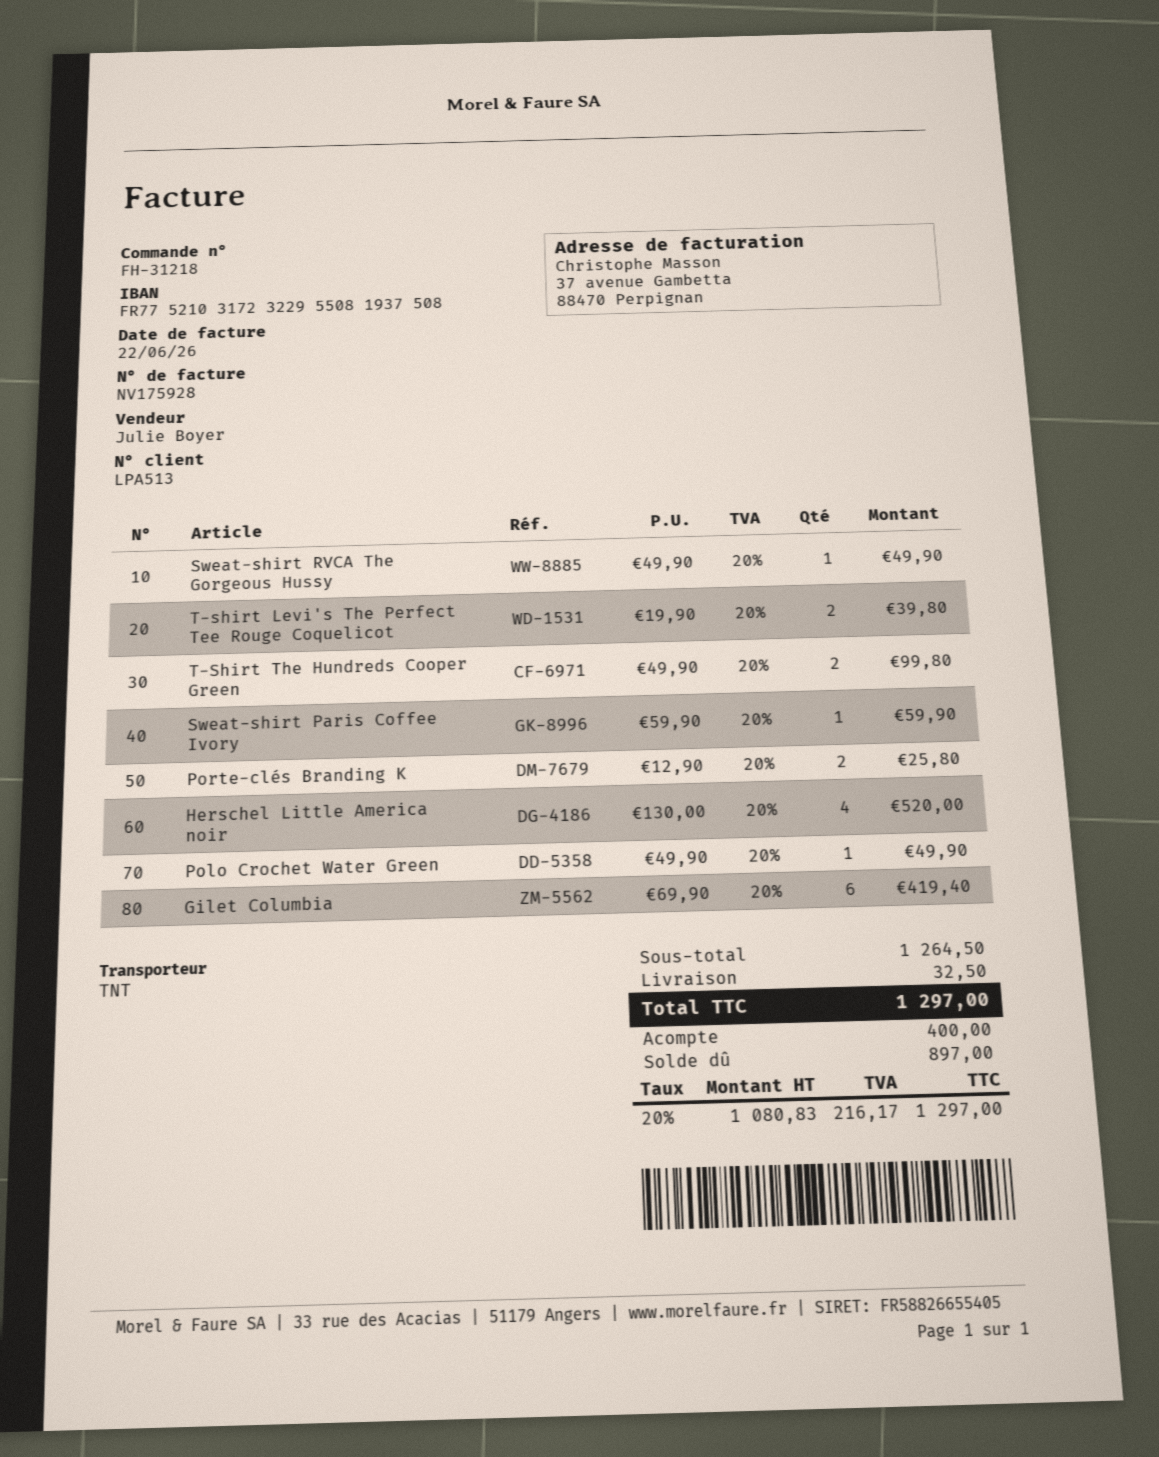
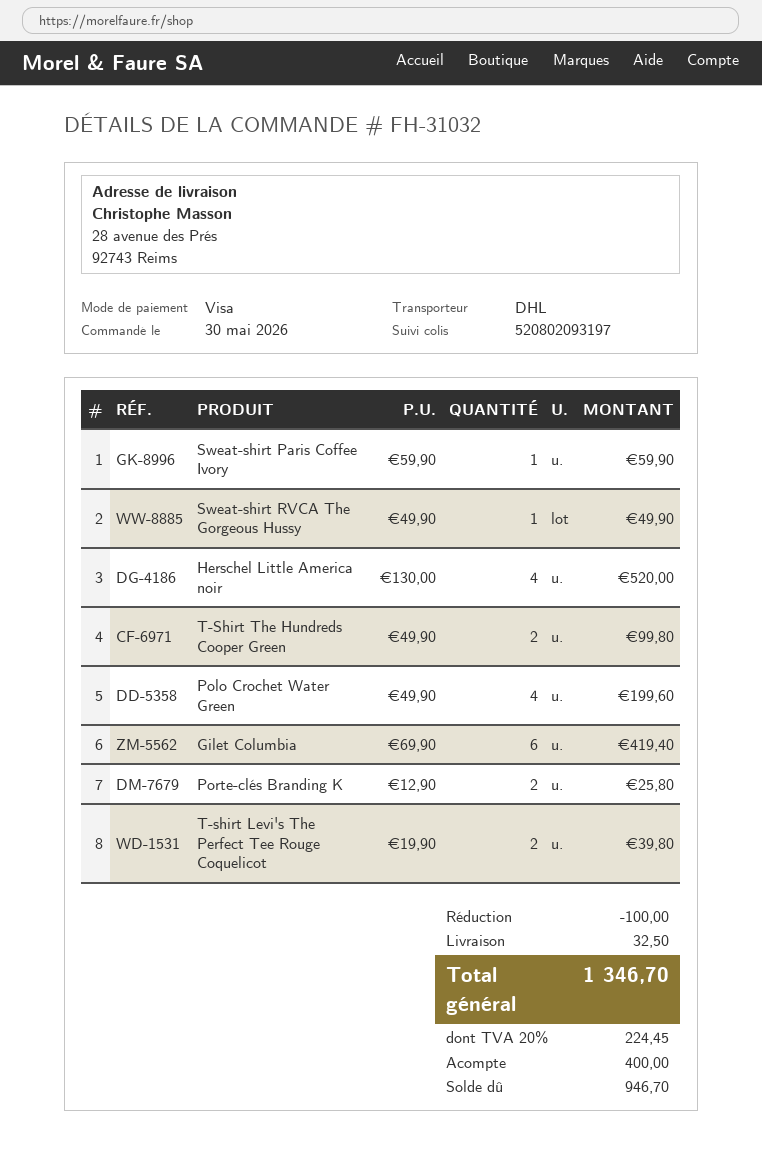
order number: FH-31218 -> FH-31032
shipping method: TNT -> DHL
Polo Crochet Water Green: 1 x 49.90 = 49.90 -> 4 x 49.90 = 199.60
discount: none -> 100.00
tax: 20% = 216.17 -> 20% = 224.45
total: 1297.00 -> 1346.70
balance: 897.00 -> 946.70

